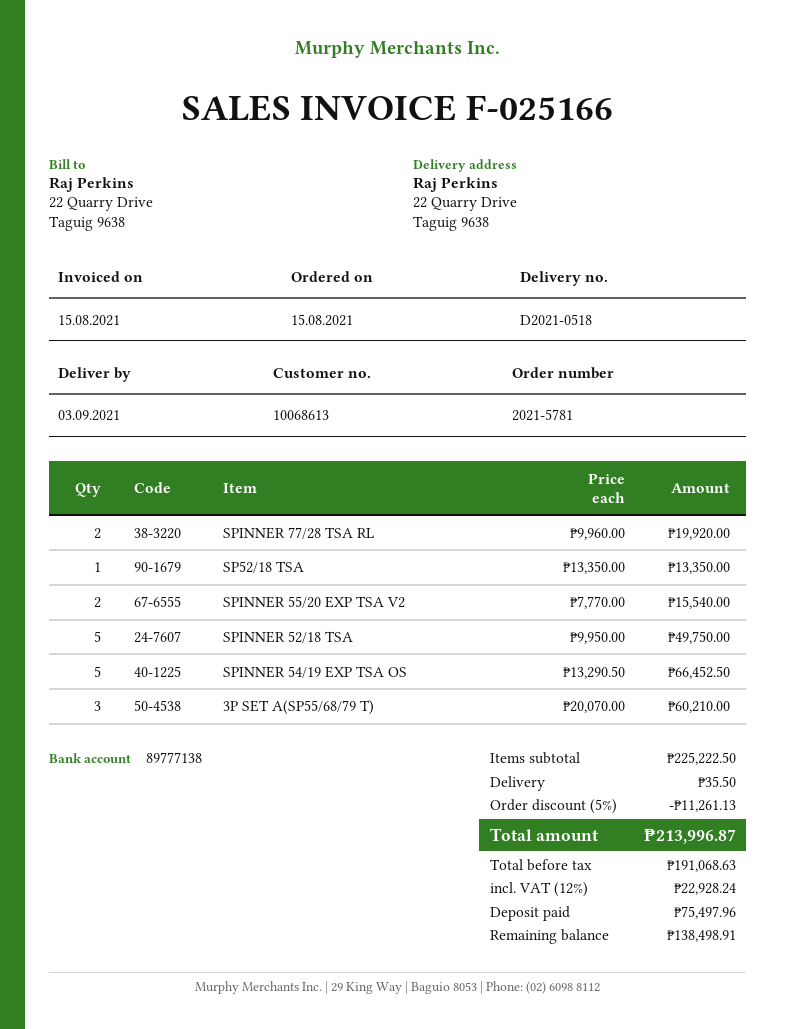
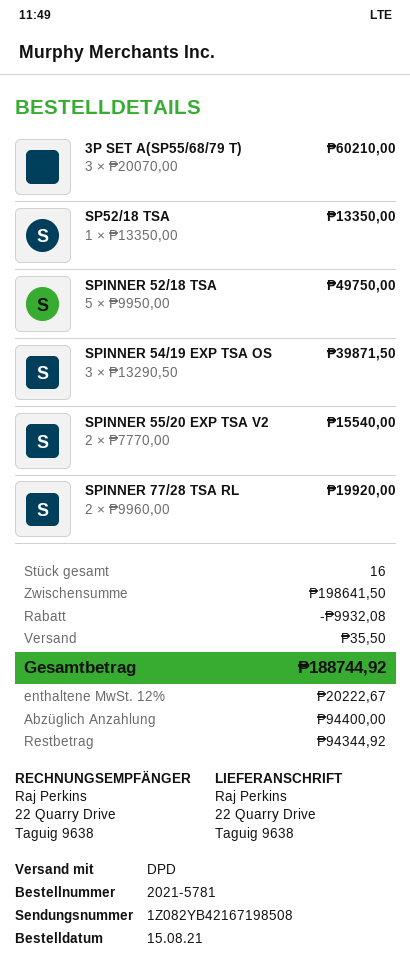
SPINNER 54/19 EXP TSA OS: 5 x 13290.50 = 66452.50 -> 3 x 13290.50 = 39871.50
subtotal: 225222.50 -> 198641.50
discount: 11261.13 -> 9932.08
tax: 12% = 22928.24 -> 12% = 20222.67
total: 213996.87 -> 188744.92
deposit: 75497.96 -> 94400.00
balance: 138498.91 -> 94344.92

